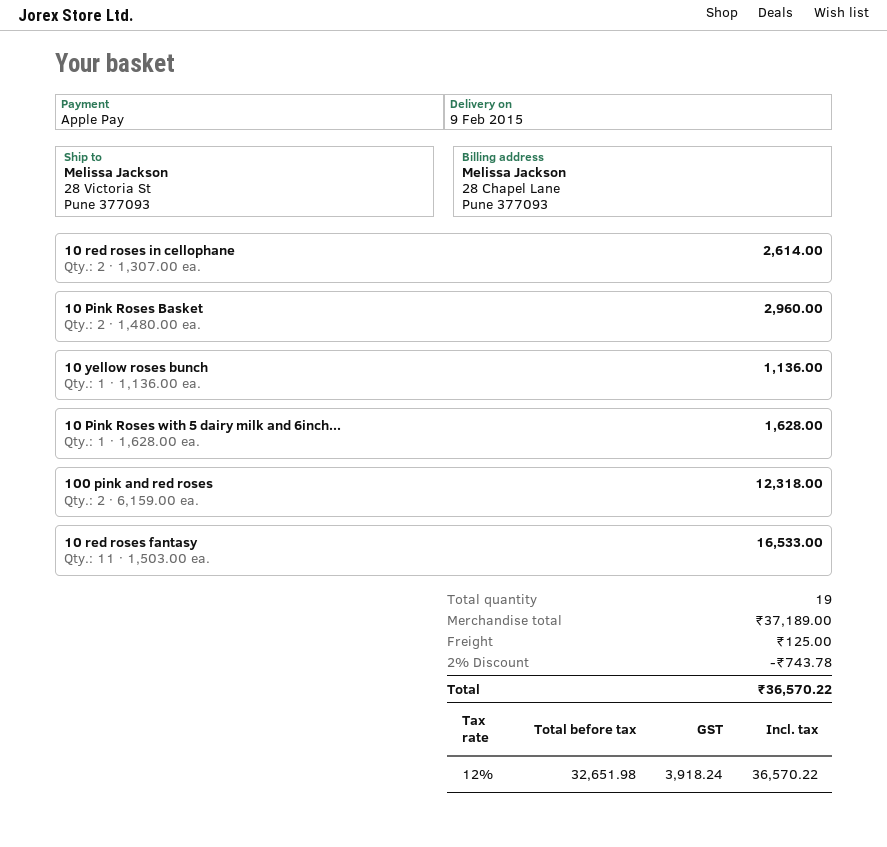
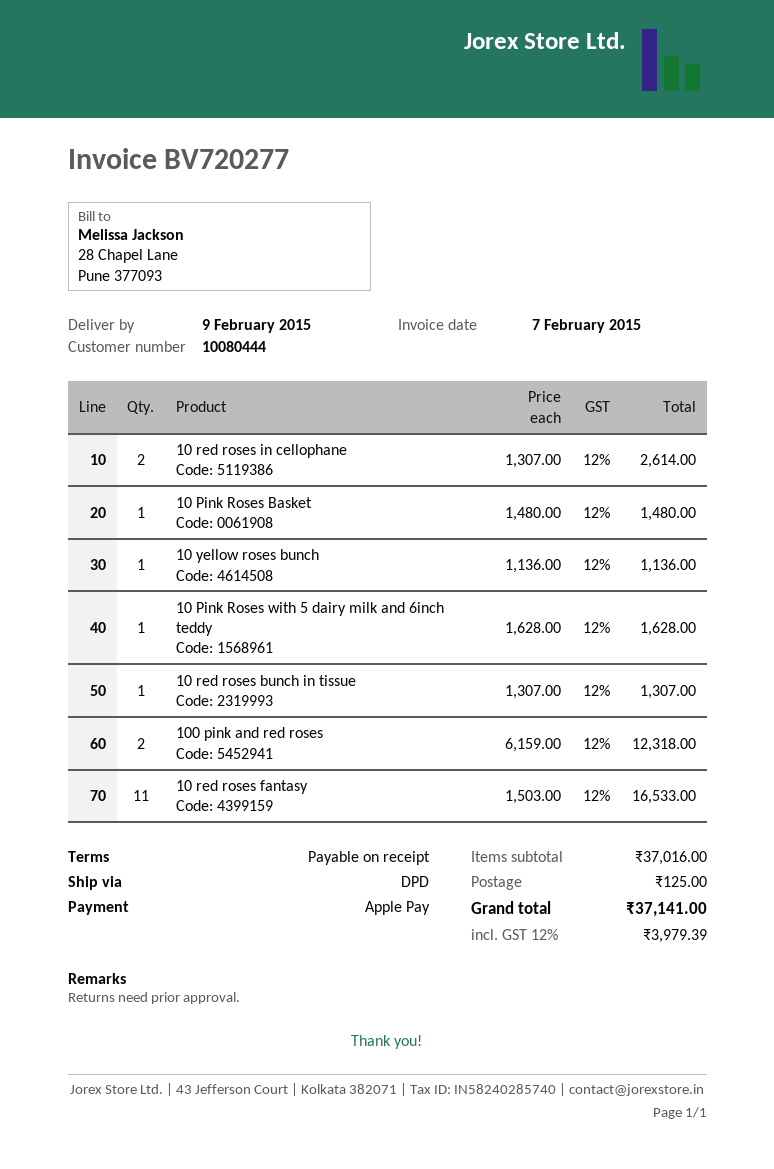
10 Pink Roses Basket: 2 x 1480.00 = 2960.00 -> 1 x 1480.00 = 1480.00
10 red roses bunch in tissue: none -> 1 x 1307.00 = 1307.00
subtotal: 37189.00 -> 37016.00
discount: 2% = 743.78 -> none
tax: 12% = 3918.24 -> 12% = 3979.39
total: 36570.22 -> 37141.00

